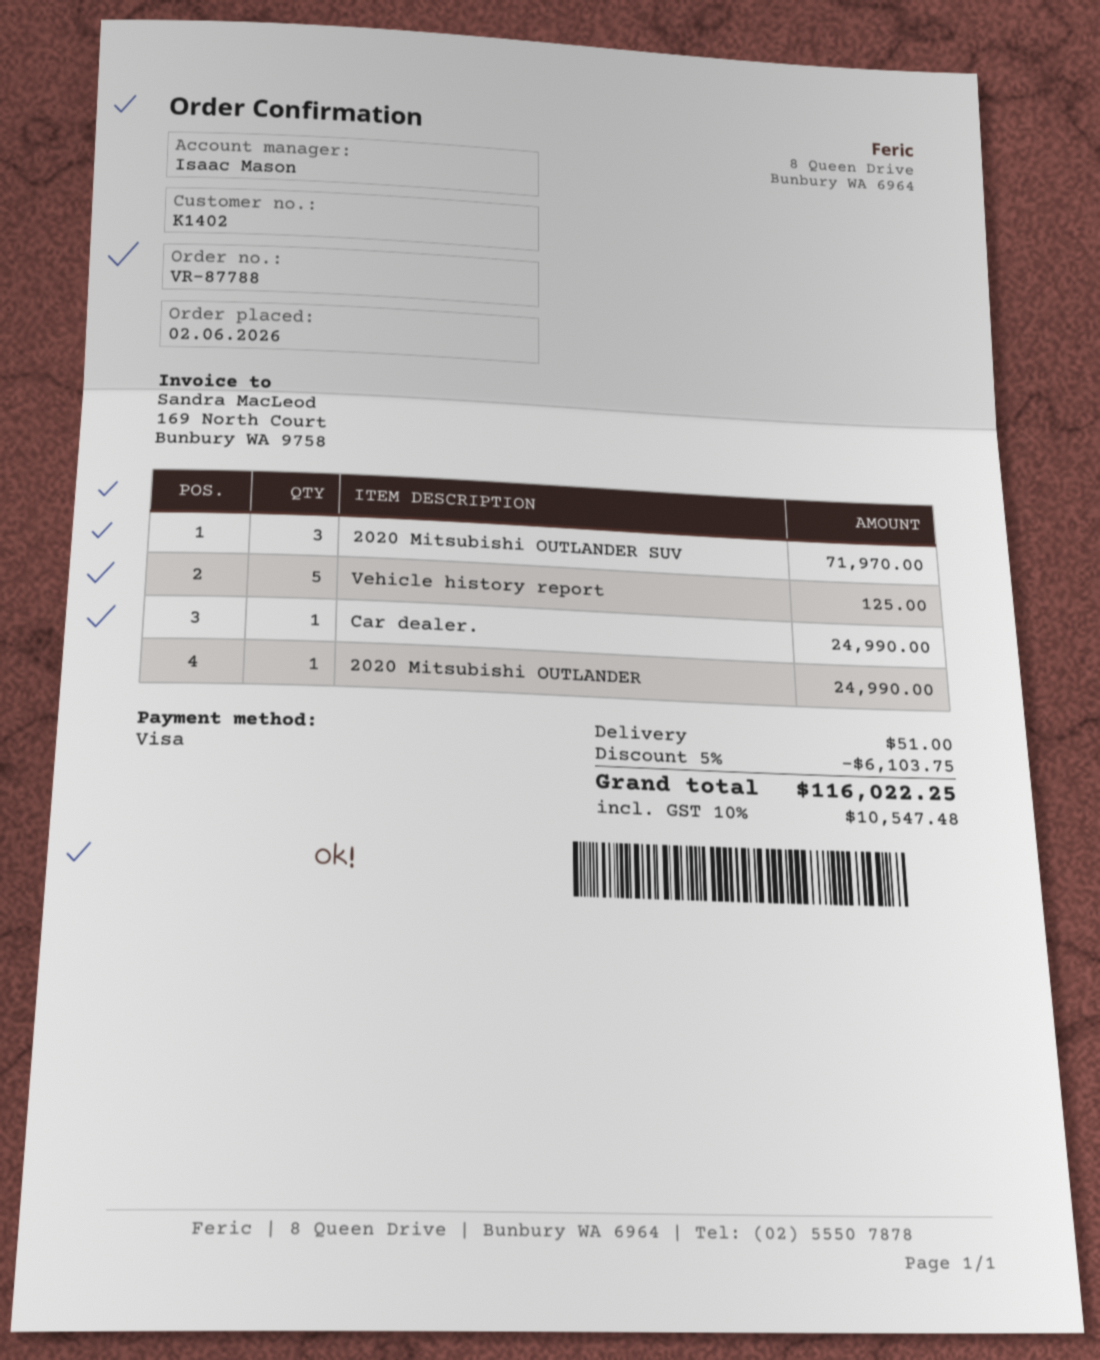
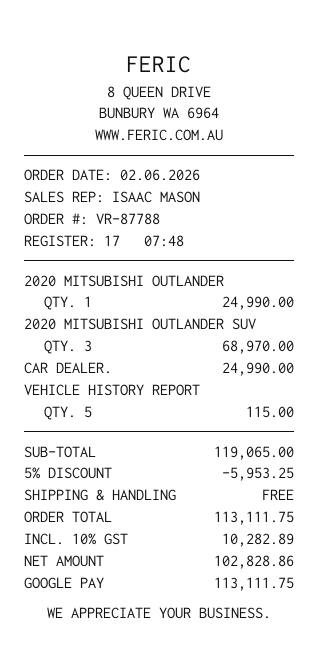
payment method: Visa -> Google Pay
2020 Mitsubishi OUTLANDER SUV: 3 for 71970.00 -> 3 for 68970.00
Vehicle history report: 5 for 125.00 -> 5 for 115.00
discount: 5% = 6103.75 -> 5% = 5953.25
shipping: 51.00 -> 0.00
tax: 10% = 10547.48 -> 10% = 10282.89
total: 116022.25 -> 113111.75

